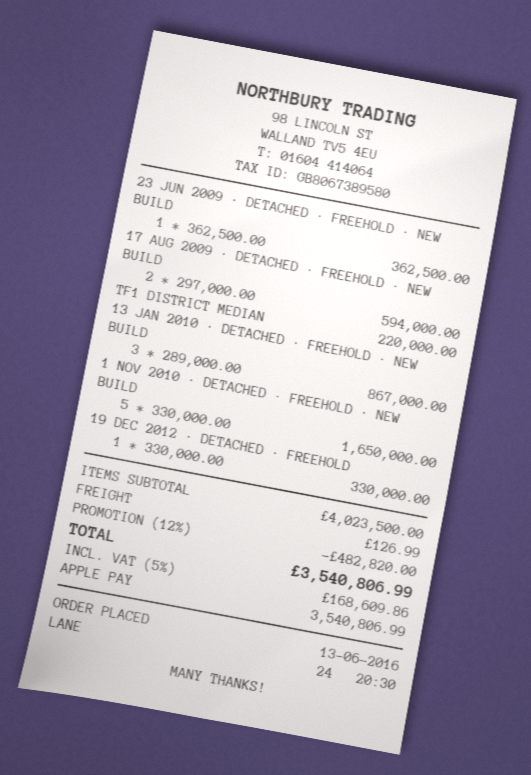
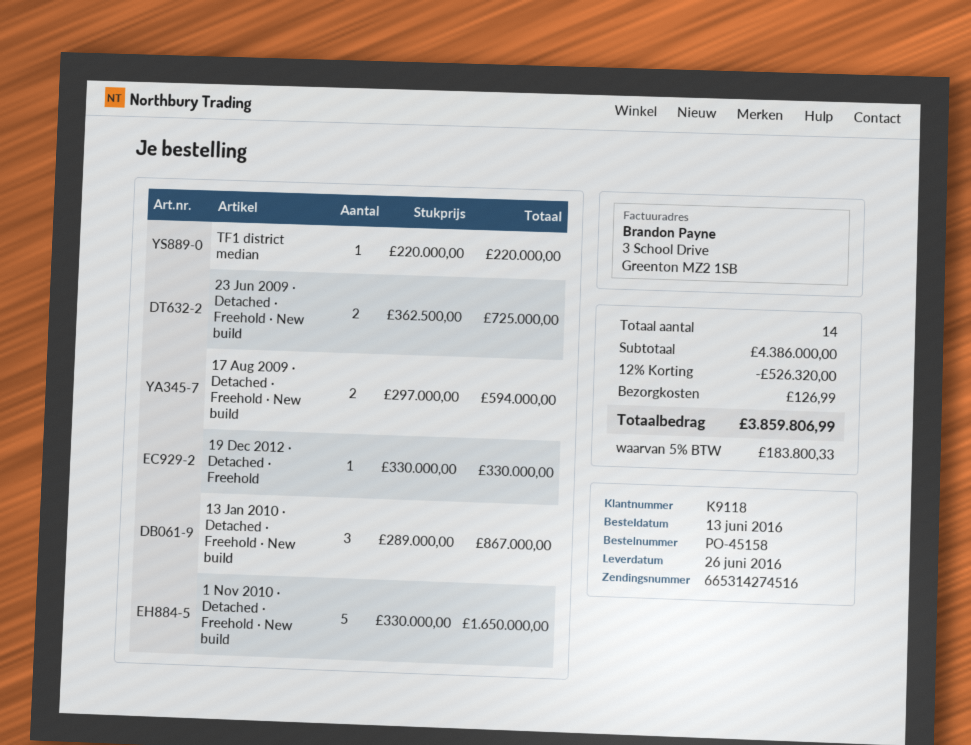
23 JUN 2009 · DETACHED · FREEHOLD · NEW BUILD: 1 x 362500.00 = 362500.00 -> 2 x 362500.00 = 725000.00
subtotal: 4023500.00 -> 4386000.00
discount: 12% = 482820.00 -> 12% = 526320.00
tax: 5% = 168609.86 -> 5% = 183800.33
total: 3540806.99 -> 3859806.99

